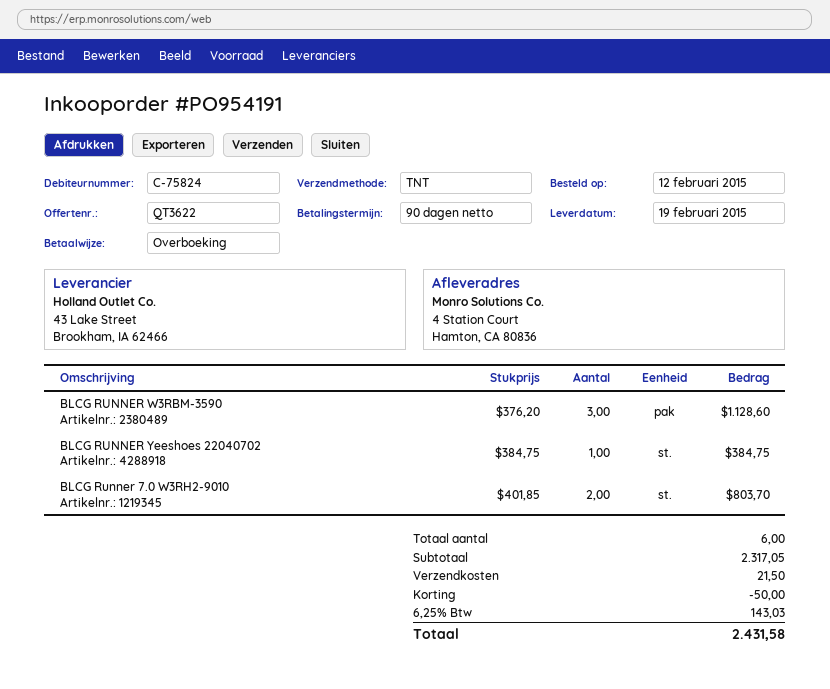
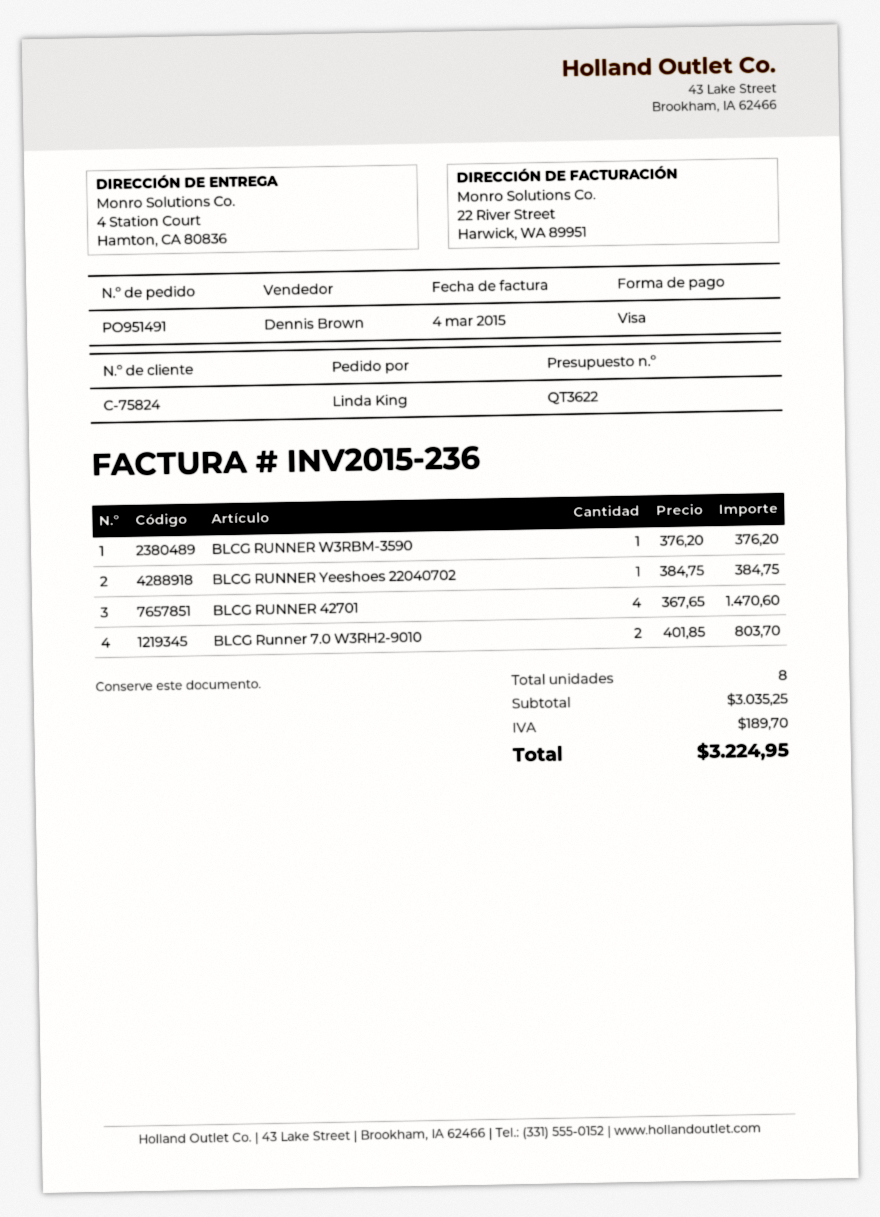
order number: PO954191 -> PO951491
payment method: bank transfer -> Visa
BLCG RUNNER W3RBM-3590: 3 x 376.20 = 1128.60 -> 1 x 376.20 = 376.20
BLCG RUNNER 42701: none -> 4 x 367.65 = 1470.60
total quantity: 6 -> 8
subtotal: 2317.05 -> 3035.25
discount: 50.00 -> none
shipping: 21.50 -> none
tax: 143.03 -> 189.70
total: 2431.58 -> 3224.95

